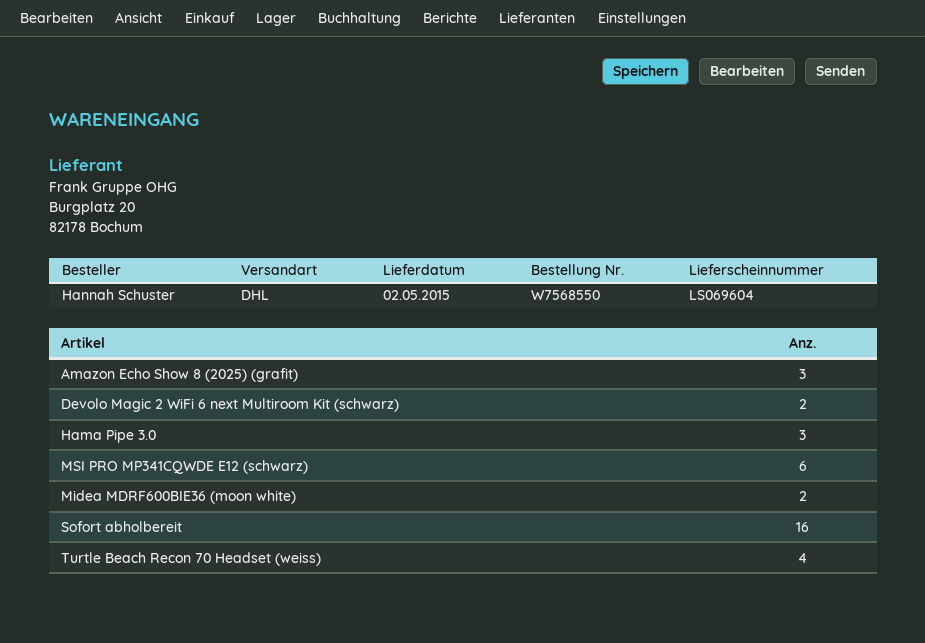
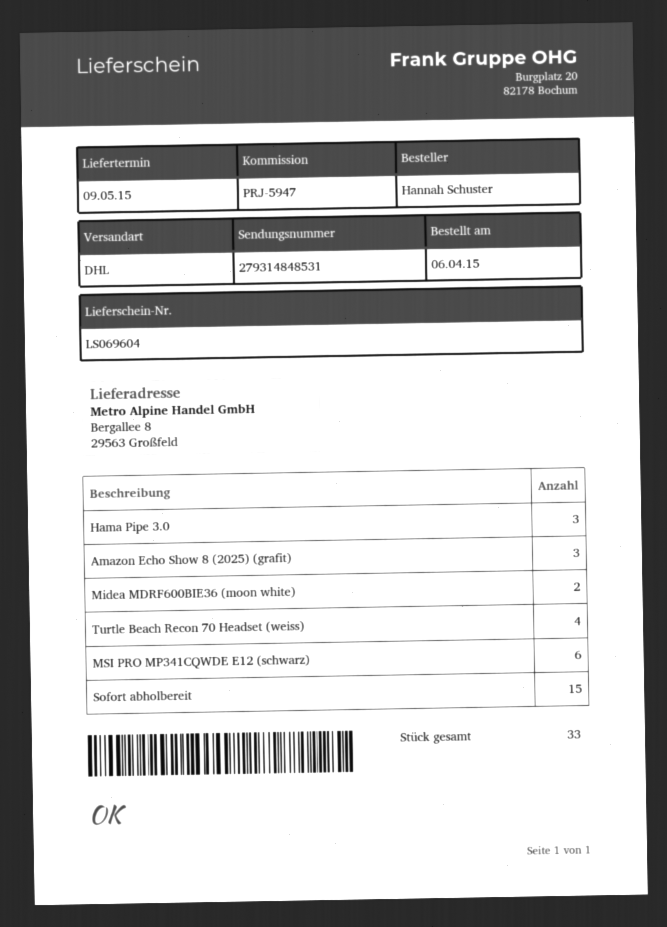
delivery date: 2015-05-02 -> 2015-05-09
Devolo Magic 2 WiFi 6 next Multiroom Kit (schwarz): 2 -> none
Sofort abholbereit: 16 -> 15

